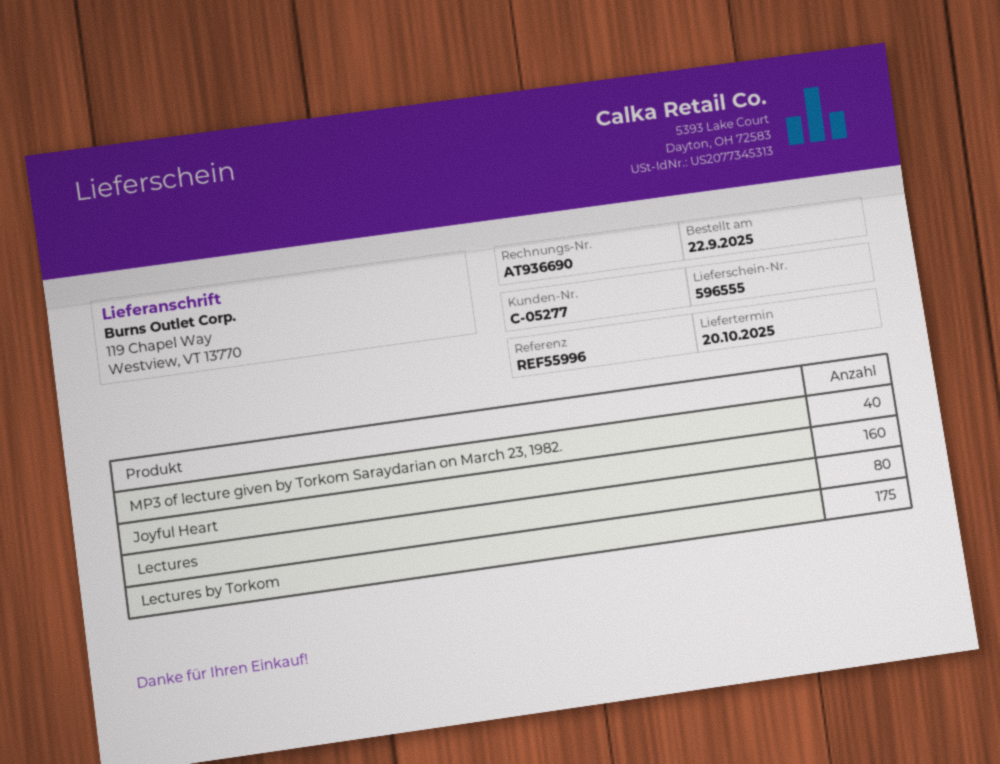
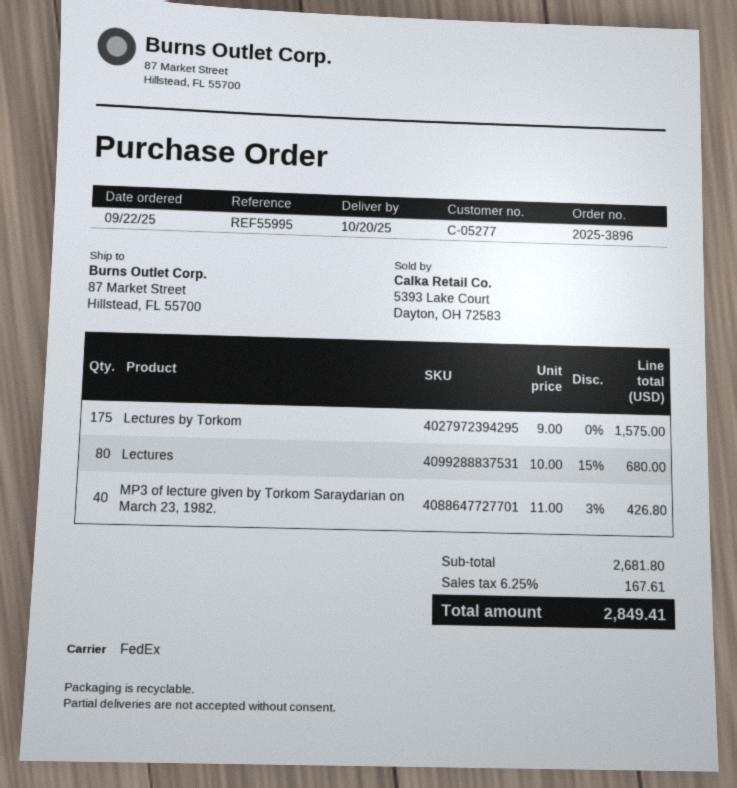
reference: REF55996 -> REF55995
ship to: 119 Chapel Way, Westview, VT 13770 -> 87 Market Street, Hillstead, FL 55700
Joyful Heart: 160 -> none

